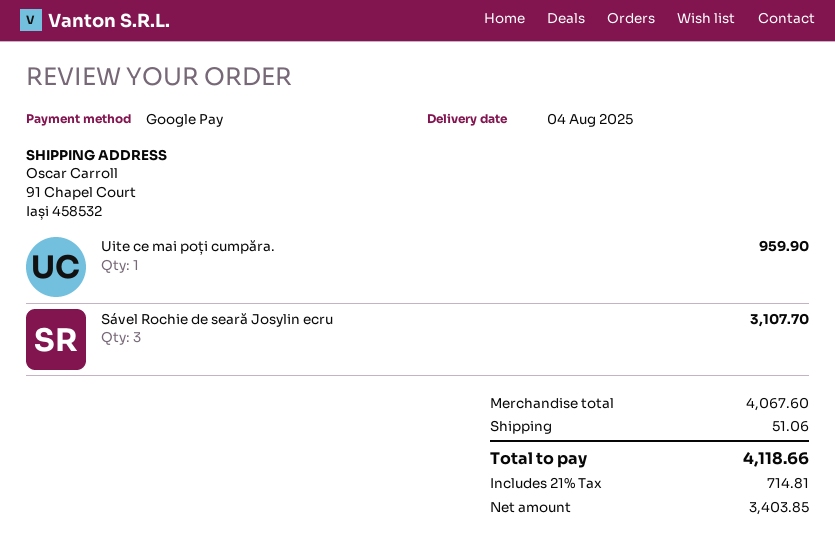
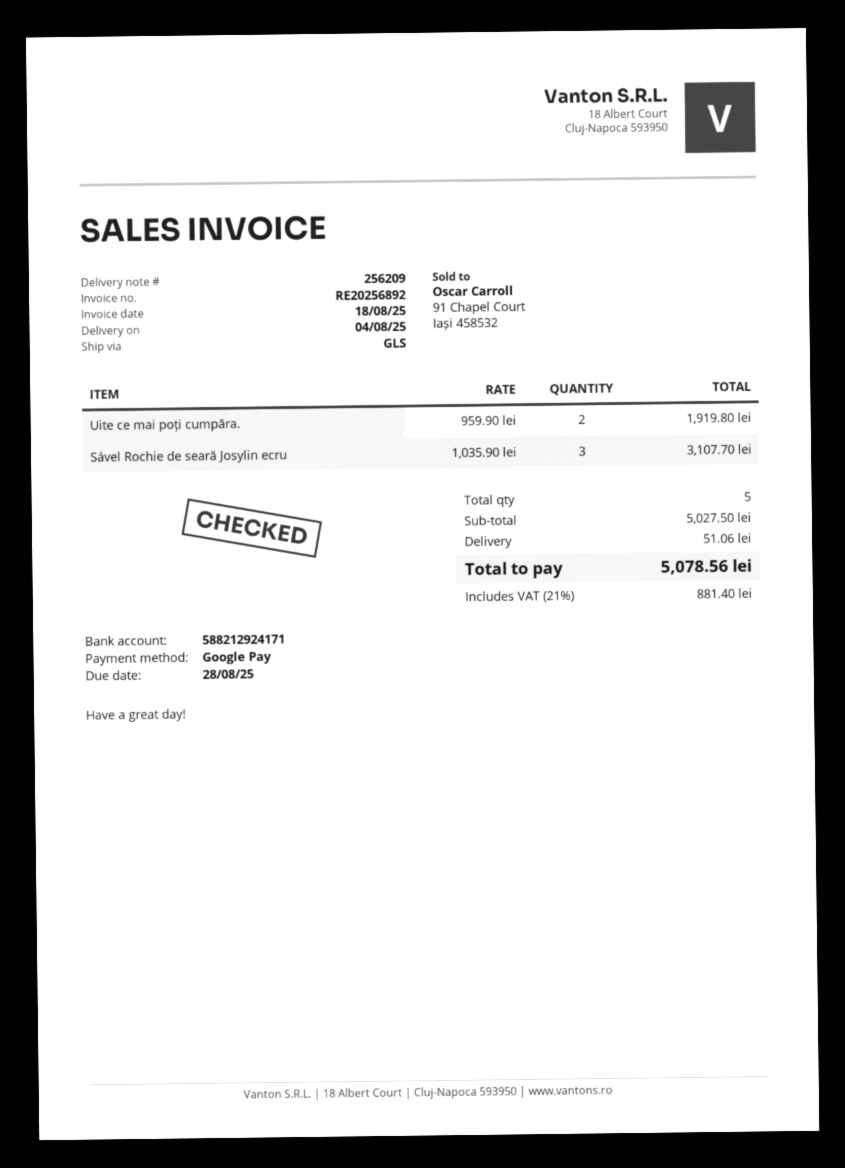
Uite ce mai poți cumpăra.: 1 for 959.90 -> 2 for 1919.80
subtotal: 4067.60 -> 5027.50
tax: 21% = 714.81 -> 21% = 881.40
total: 4118.66 -> 5078.56

